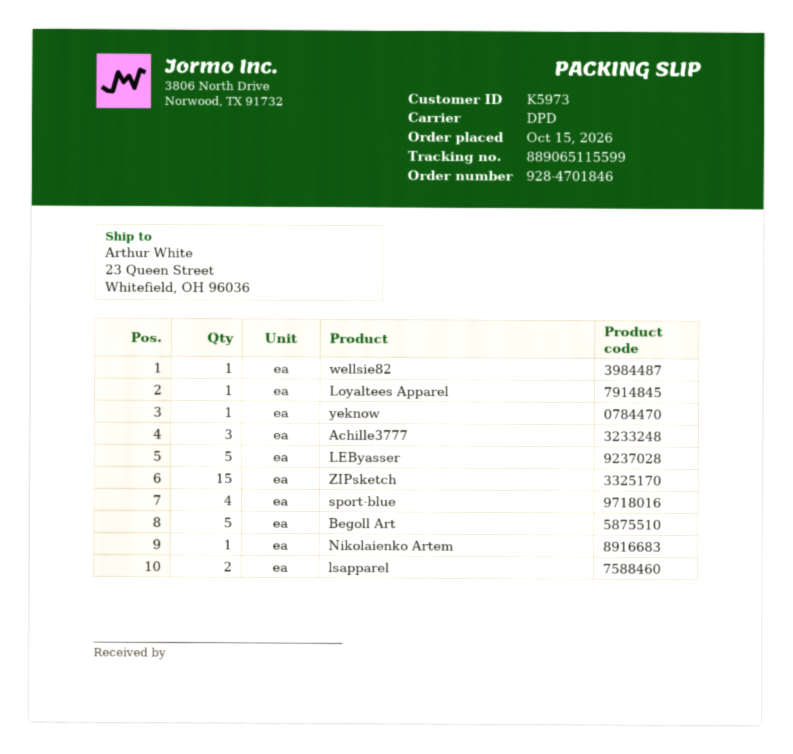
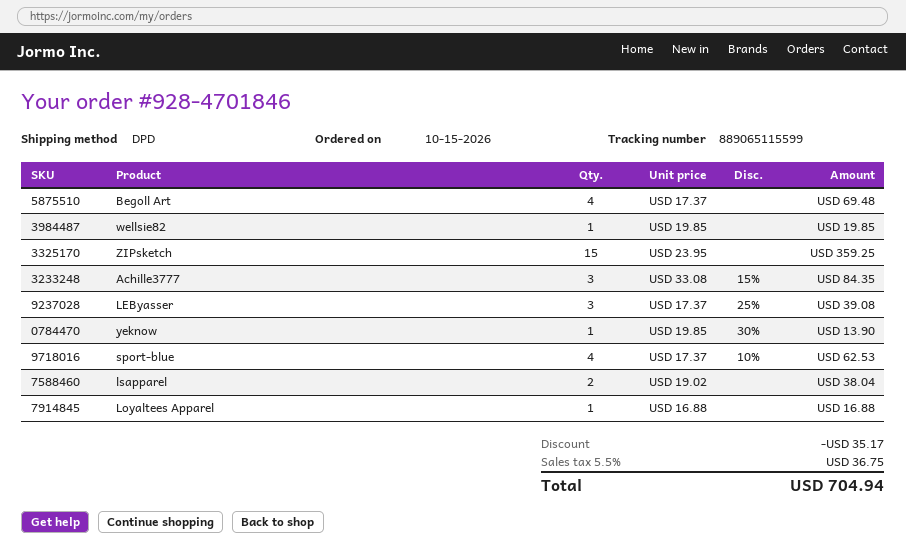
LEByasser: 5 -> 3
Begoll Art: 5 -> 4
Nikolaienko Artem: 1 -> none

